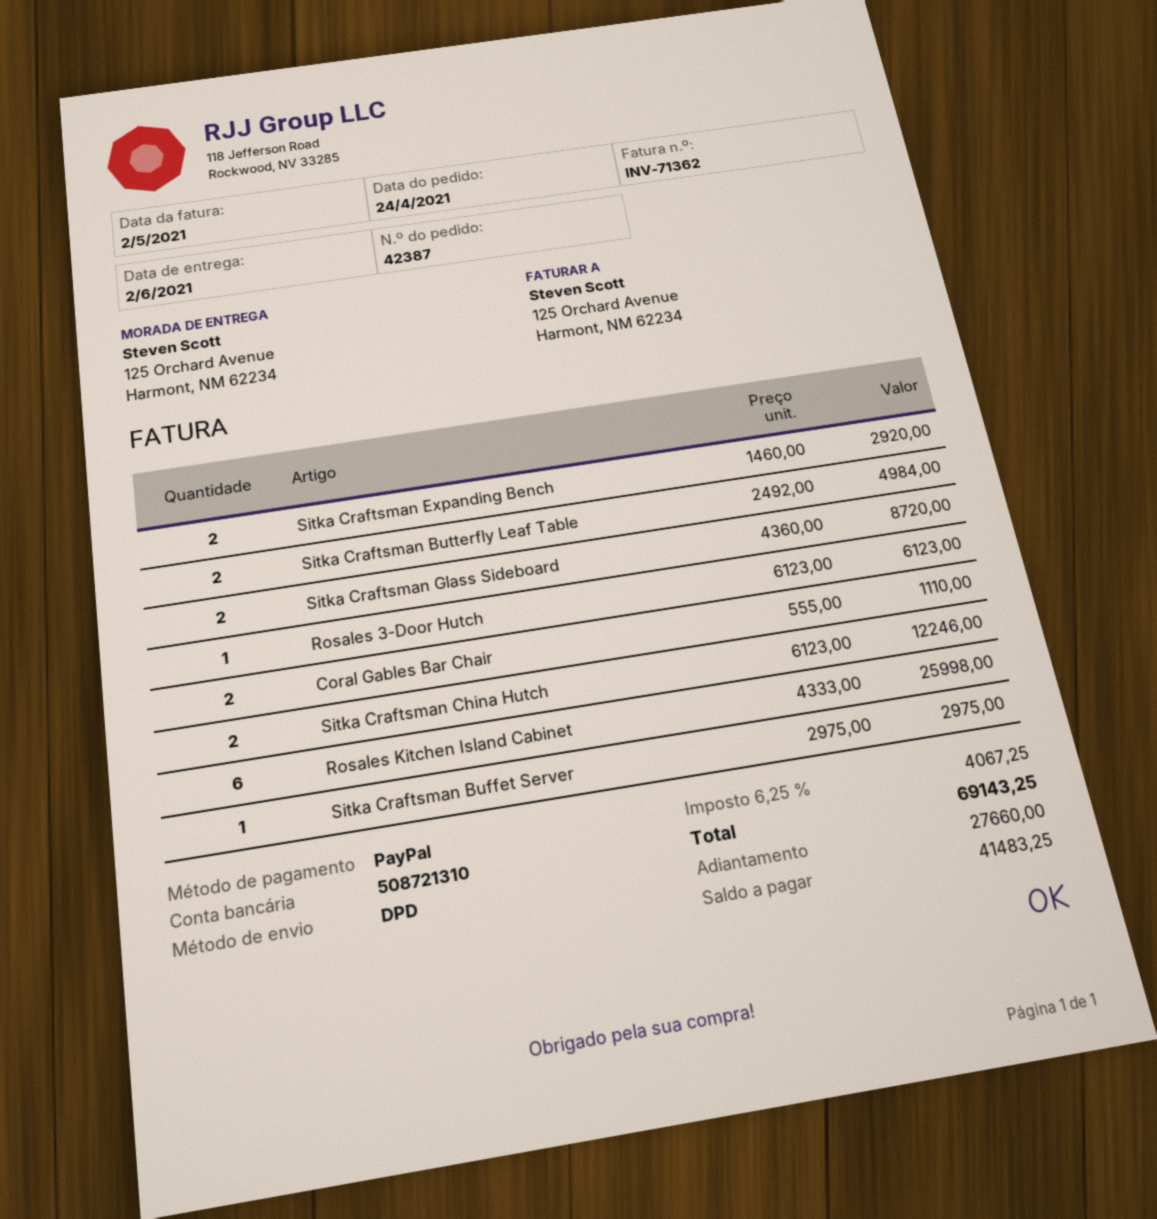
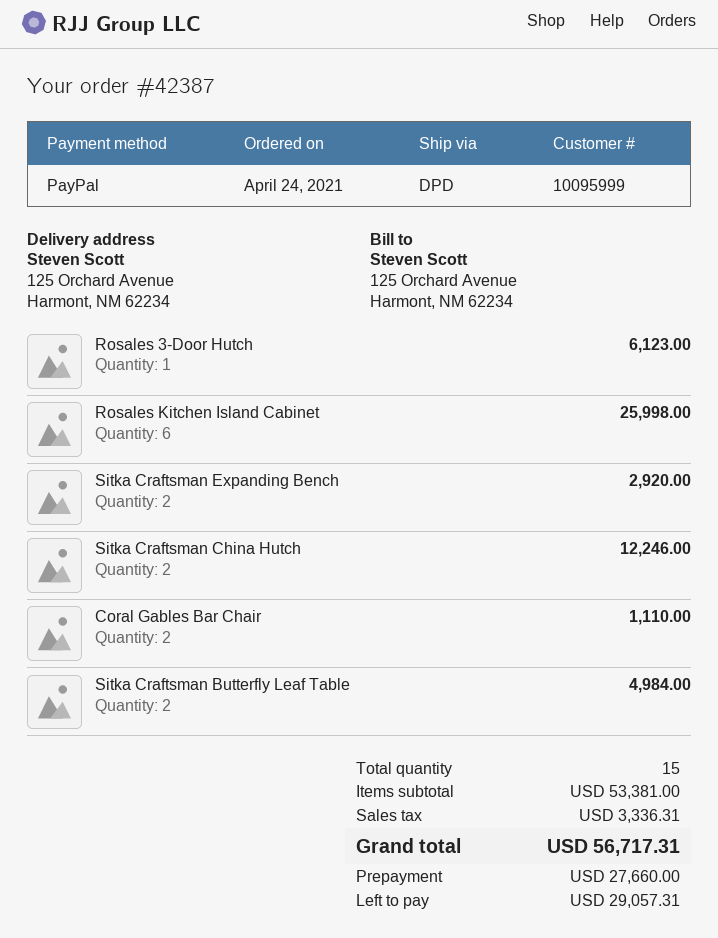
Sitka Craftsman Glass Sideboard: 2 for 8720.00 -> none
Sitka Craftsman Buffet Server: 1 for 2975.00 -> none
tax: 4067.25 -> 3336.31
total: 69143.25 -> 56717.31
balance: 41483.25 -> 29057.31

